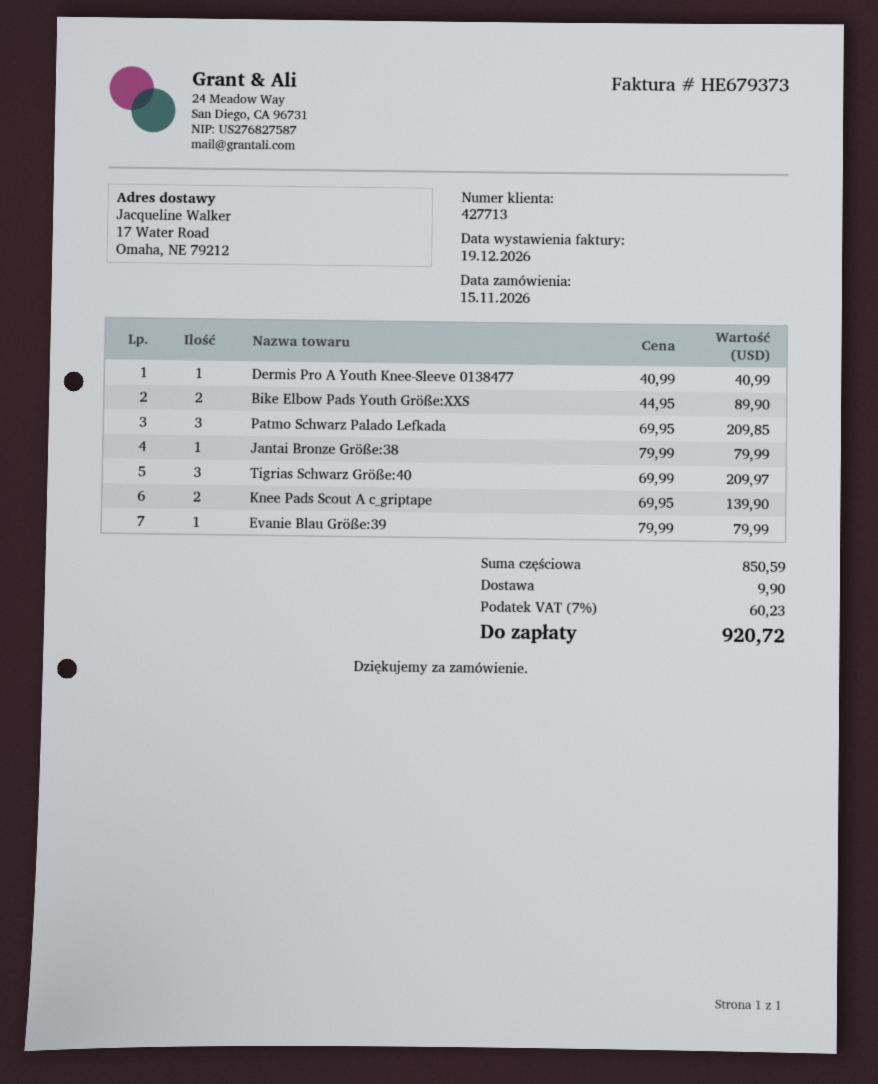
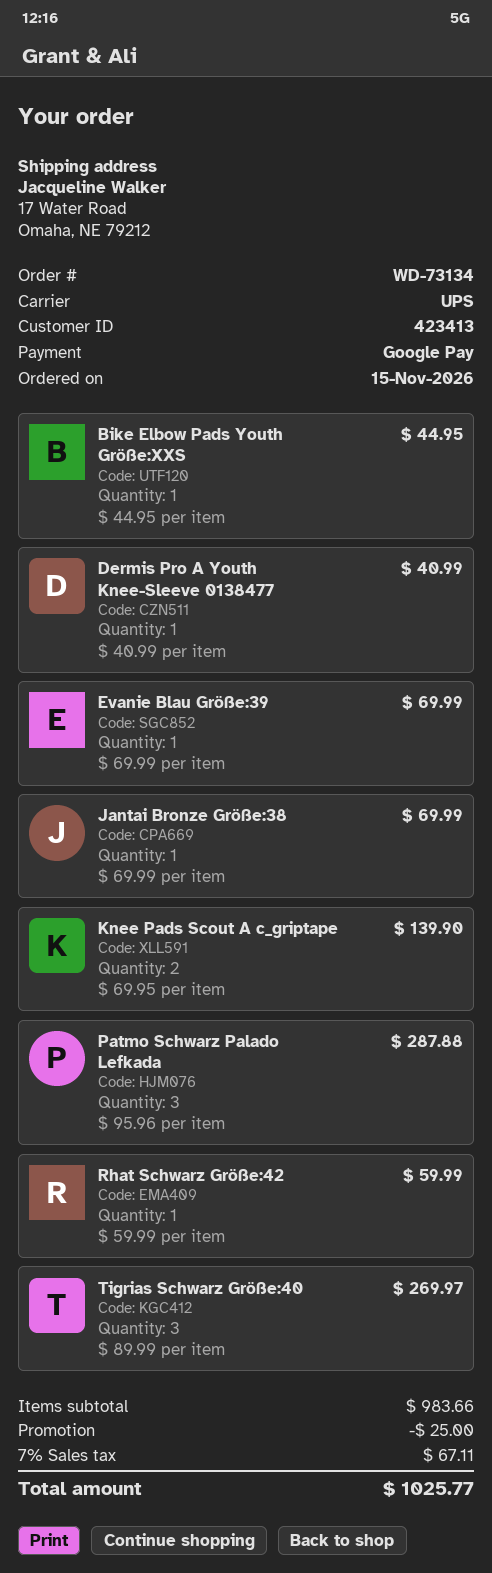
customer number: 427713 -> 423413
Bike Elbow Pads Youth Größe:XXS: 2 x 44.95 = 89.90 -> 1 x 44.95 = 44.95
Patmo Schwarz Palado Lefkada: 3 x 69.95 = 209.85 -> 3 x 95.96 = 287.88
Jantai Bronze Größe:38: 1 x 79.99 = 79.99 -> 1 x 69.99 = 69.99
Tigrias Schwarz Größe:40: 3 x 69.99 = 209.97 -> 3 x 89.99 = 269.97
Evanie Blau Größe:39: 1 x 79.99 = 79.99 -> 1 x 69.99 = 69.99
Rhat Schwarz Größe:42: none -> 1 x 59.99 = 59.99
subtotal: 850.59 -> 983.66
discount: none -> 25.00
shipping: 9.90 -> none
tax: 7% = 60.23 -> 7% = 67.11
total: 920.72 -> 1025.77

